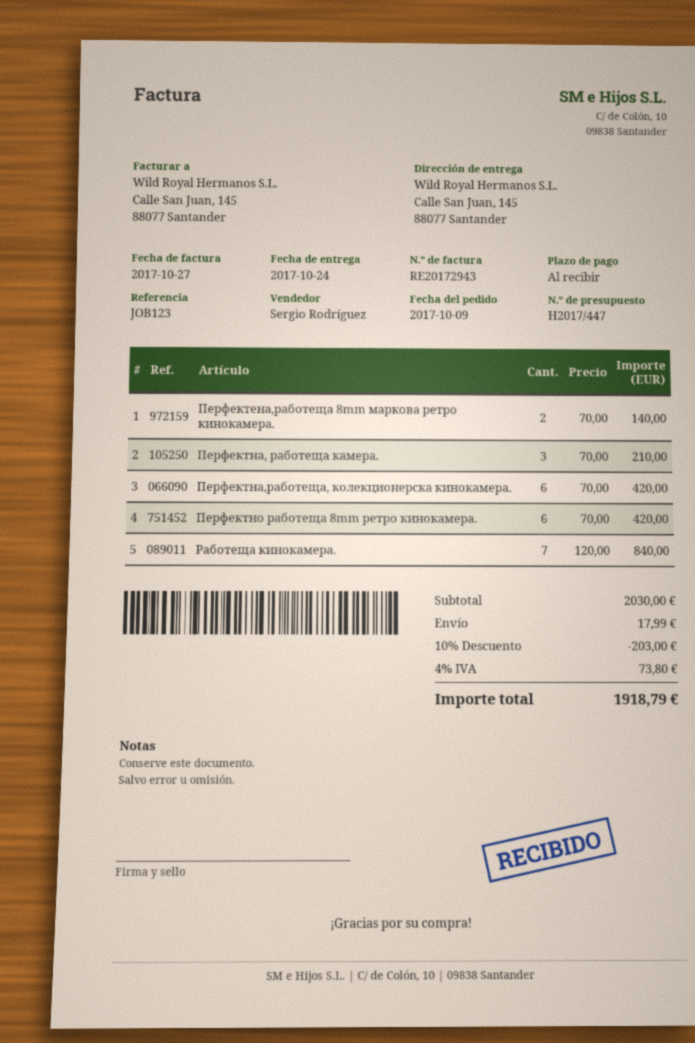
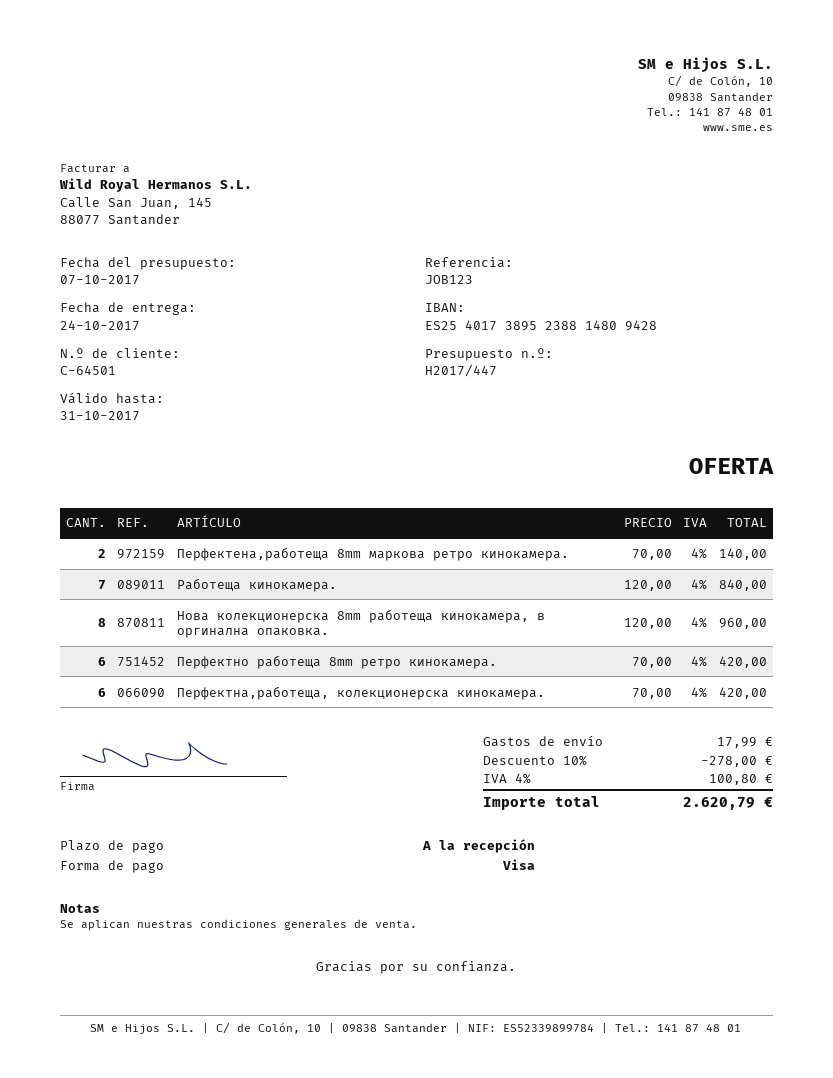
Перфектна, работеща камера.: 3 x 70.00 = 210.00 -> none
Нова колекционерска 8mm работеща кинокамера, в оргинална опаковка.: none -> 8 x 120.00 = 960.00
discount: 10% = 203.00 -> 10% = 278.00
tax: 4% = 73.80 -> 4% = 100.80
total: 1918.79 -> 2620.79

